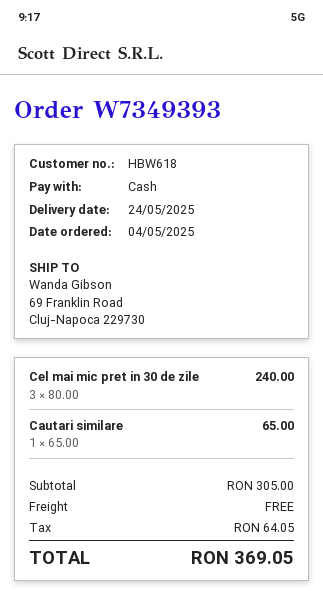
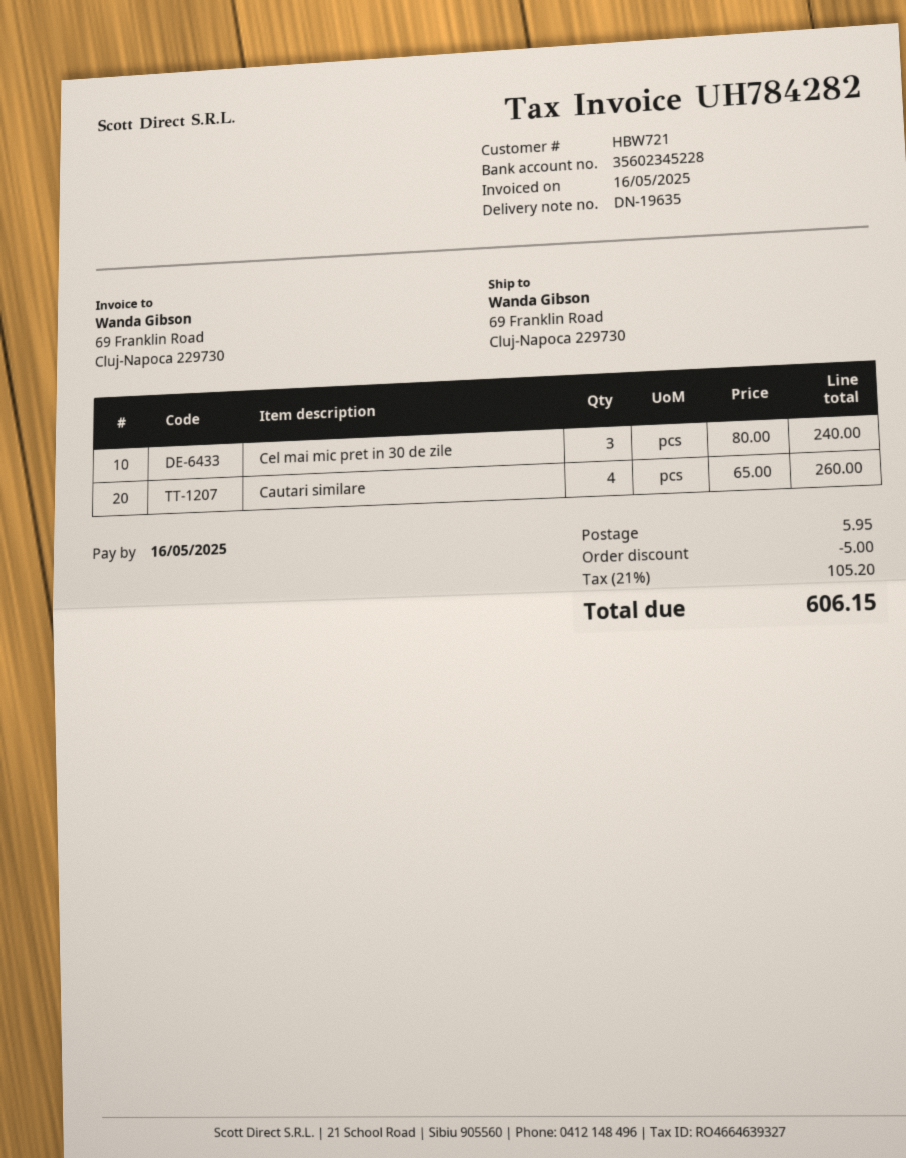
customer number: HBW618 -> HBW721
Cautari similare: 1 x 65.00 = 65.00 -> 4 x 65.00 = 260.00
discount: none -> 5.00
shipping: 0.00 -> 5.95
tax: 64.05 -> 105.20
total: 369.05 -> 606.15

